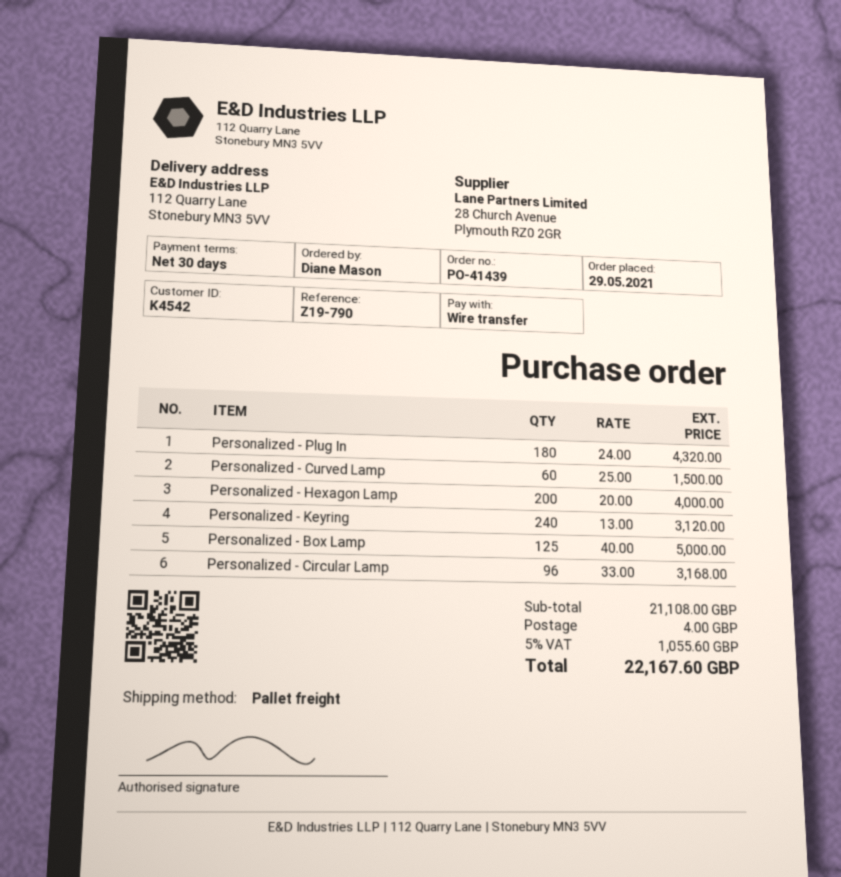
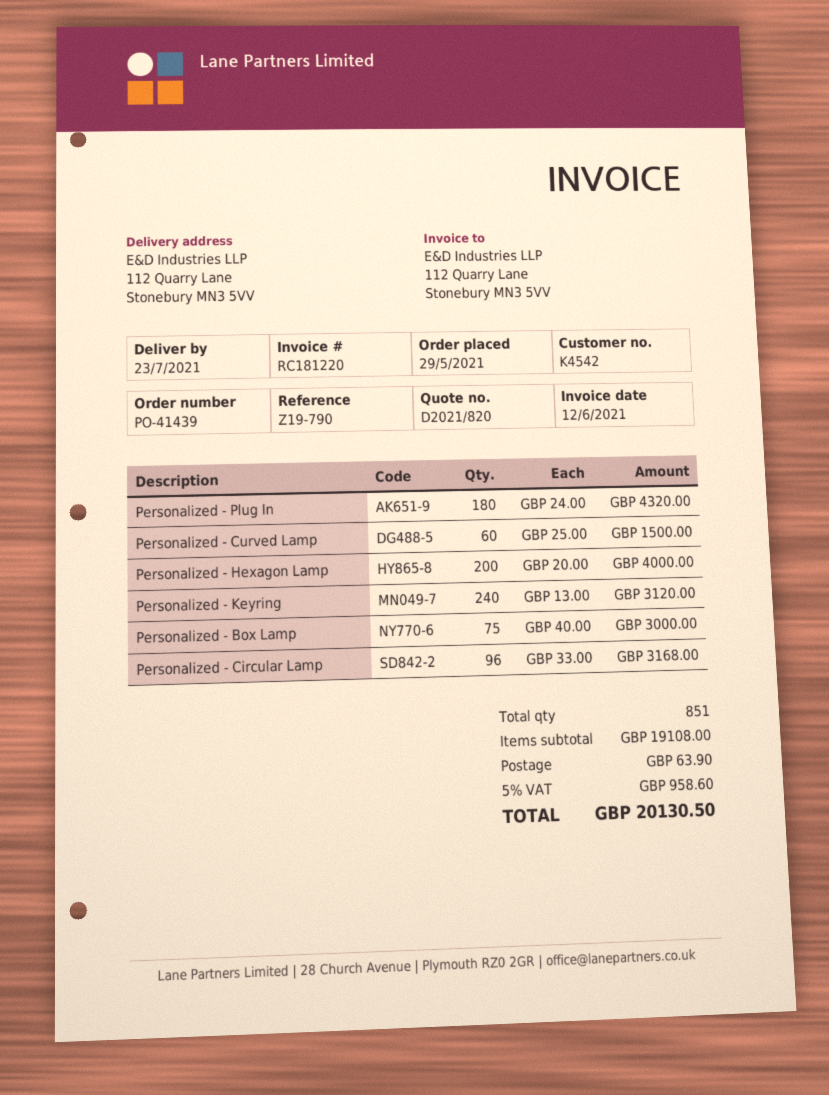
Personalized - Box Lamp: 125 x 40.00 = 5000.00 -> 75 x 40.00 = 3000.00
subtotal: 21108.00 -> 19108.00
shipping: 4.00 -> 63.90
tax: 5% = 1055.60 -> 5% = 958.60
total: 22167.60 -> 20130.50

